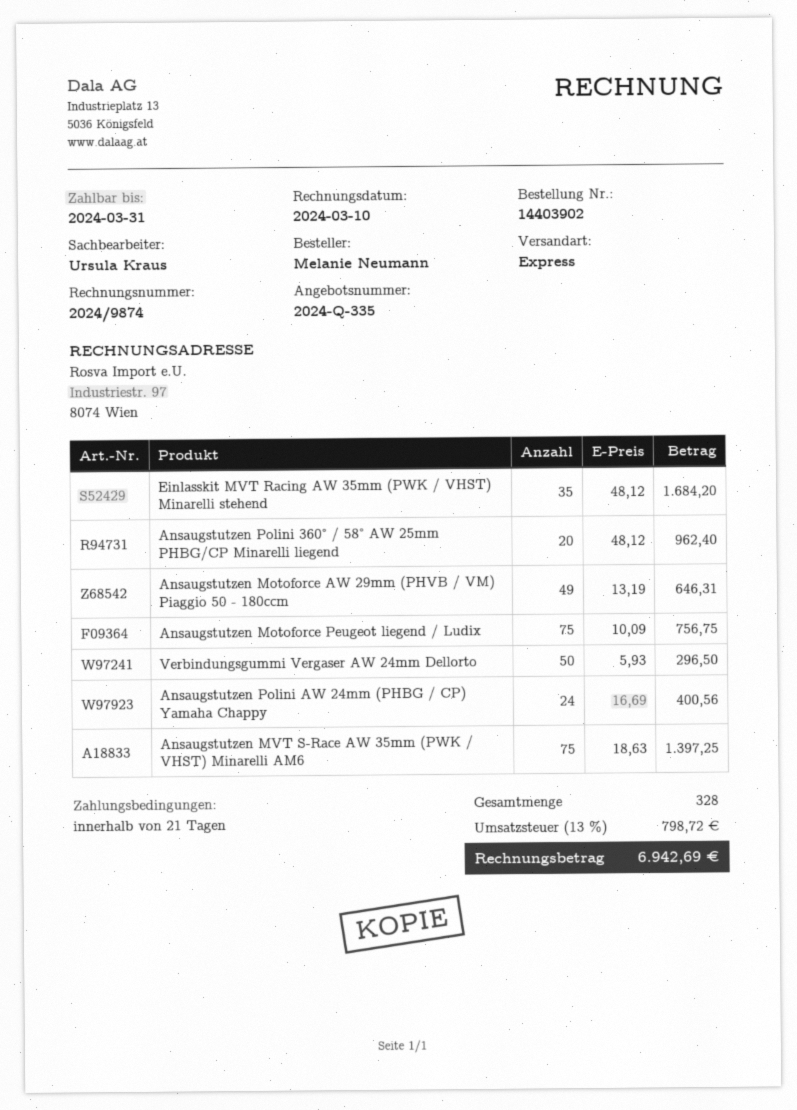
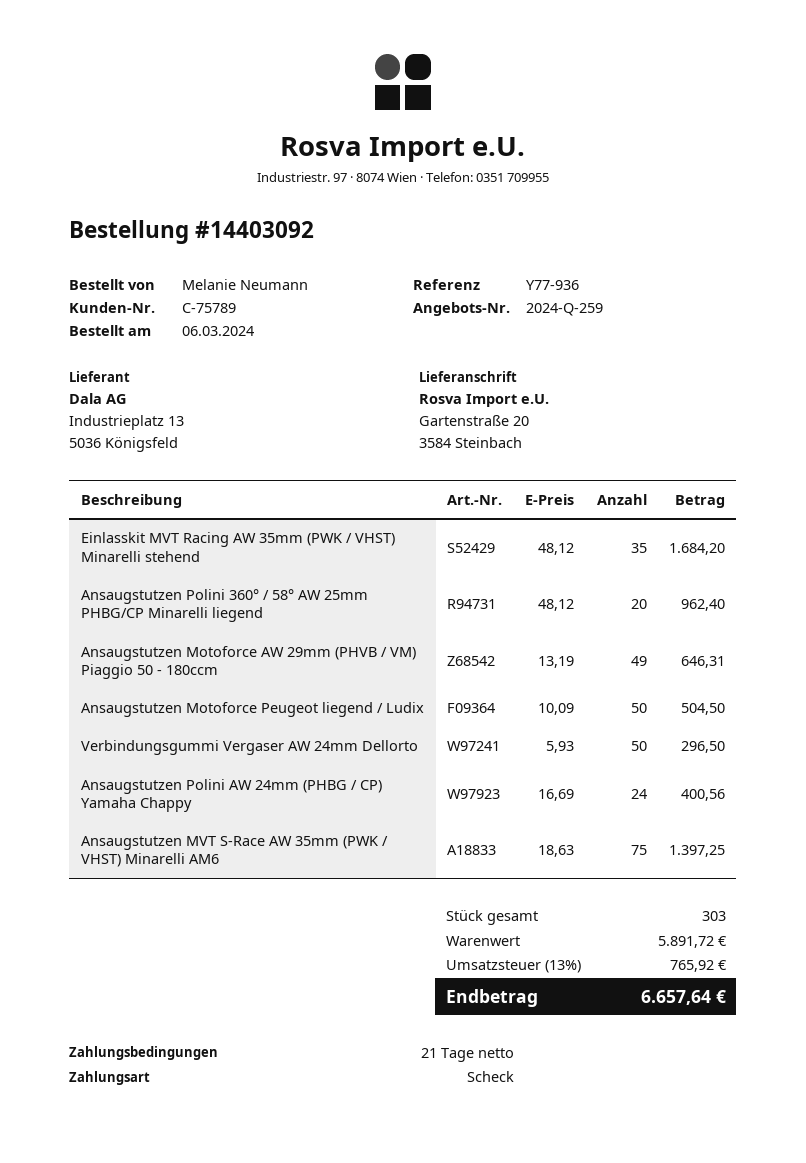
quote number: 2024-Q-335 -> 2024-Q-259
order number: 14403902 -> 14403092
Ansaugstutzen Motoforce Peugeot liegend / Ludix: 75 x 10.09 = 756.75 -> 50 x 10.09 = 504.50
total quantity: 328 -> 303
tax: 13% = 798.72 -> 13% = 765.92
total: 6942.69 -> 6657.64

